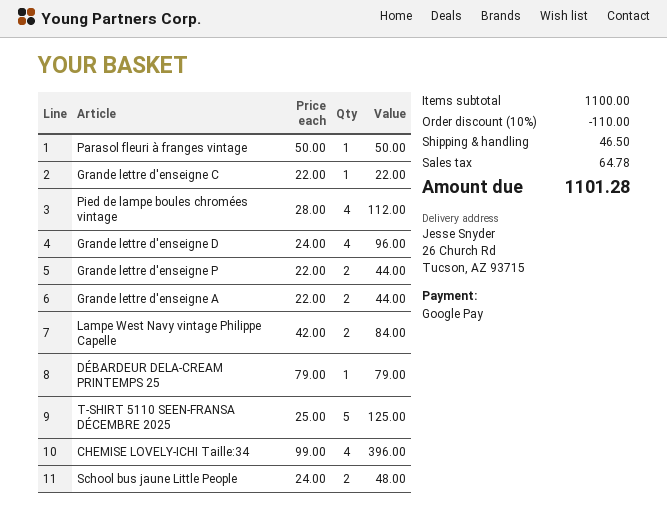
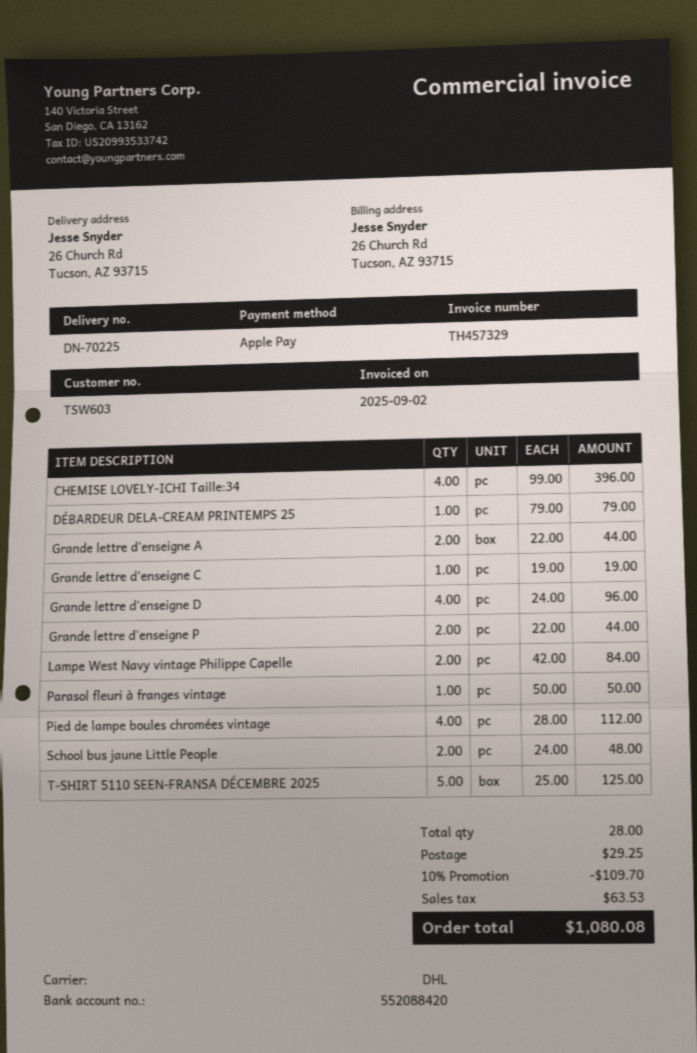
payment method: Google Pay -> Apple Pay
Grande lettre d'enseigne C: 1 x 22.00 = 22.00 -> 1 x 19.00 = 19.00
discount: 10% = 110.00 -> 10% = 109.70
shipping: 46.50 -> 29.25
tax: 64.78 -> 63.53
total: 1101.28 -> 1080.08

